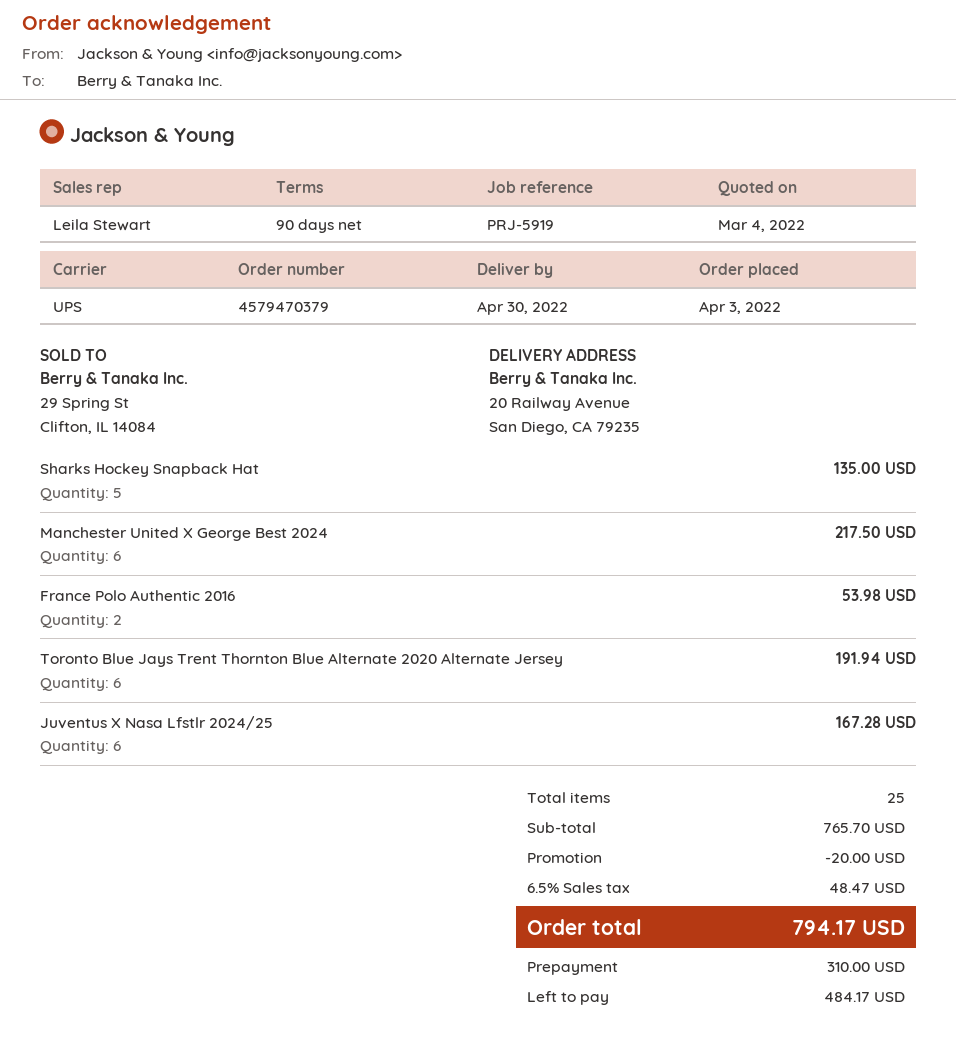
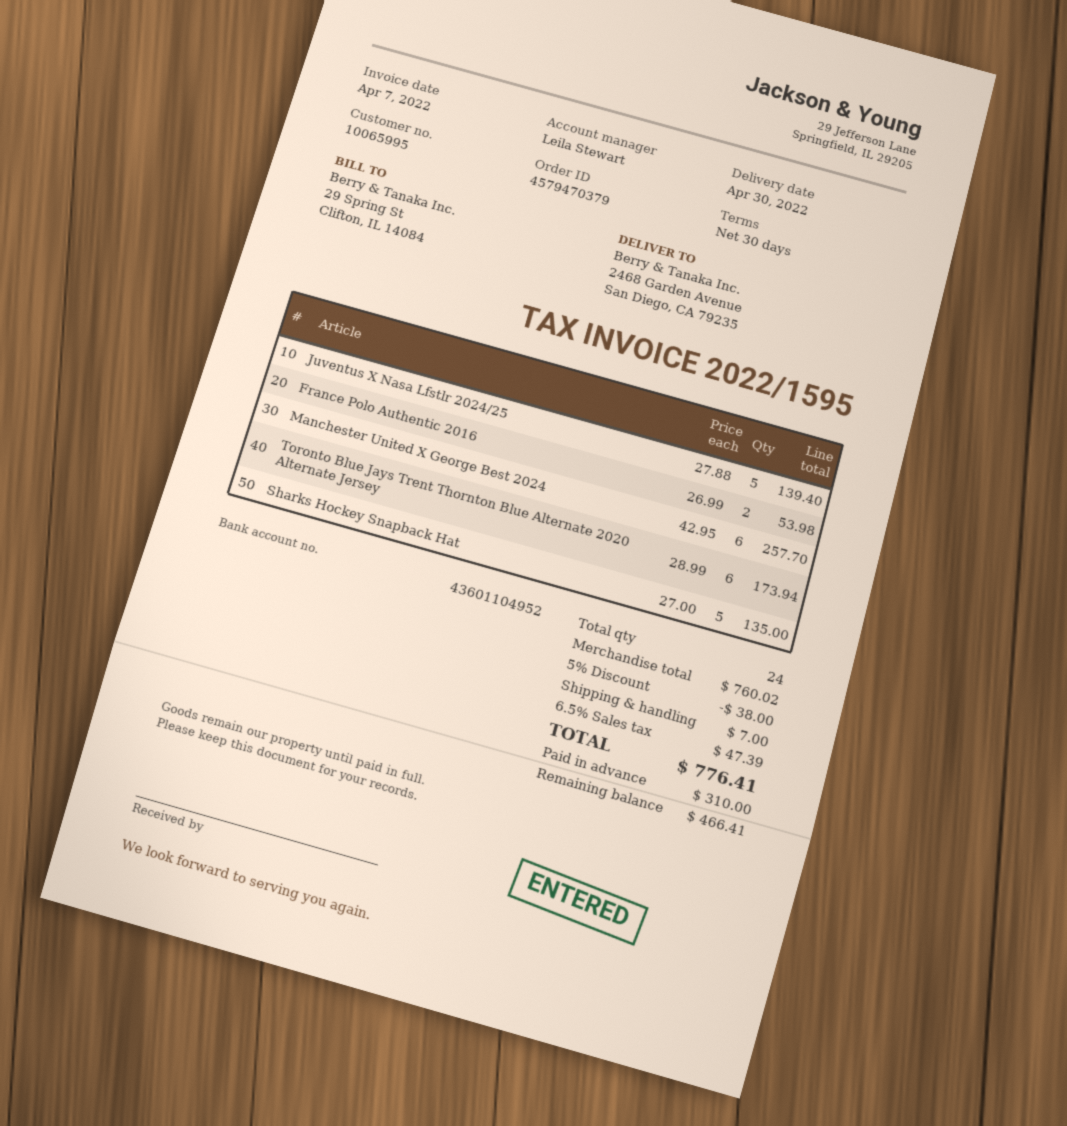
payment terms: 90 days -> 30 days
ship to: 20 Railway Avenue, San Diego, CA 79235 -> 2468 Garden Avenue, San Diego, CA 79235
Manchester United X George Best 2024: 6 for 217.50 -> 6 for 257.70
Toronto Blue Jays Trent Thornton Blue Alternate 2020 Alternate Jersey: 6 for 191.94 -> 6 for 173.94
Juventus X Nasa Lfstlr 2024/25: 6 for 167.28 -> 5 for 139.40
total quantity: 25 -> 24
subtotal: 765.70 -> 760.02
discount: 20.00 -> 38.00
shipping: none -> 7.00
tax: 6.5% = 48.47 -> 6.5% = 47.39
total: 794.17 -> 776.41
balance: 484.17 -> 466.41

